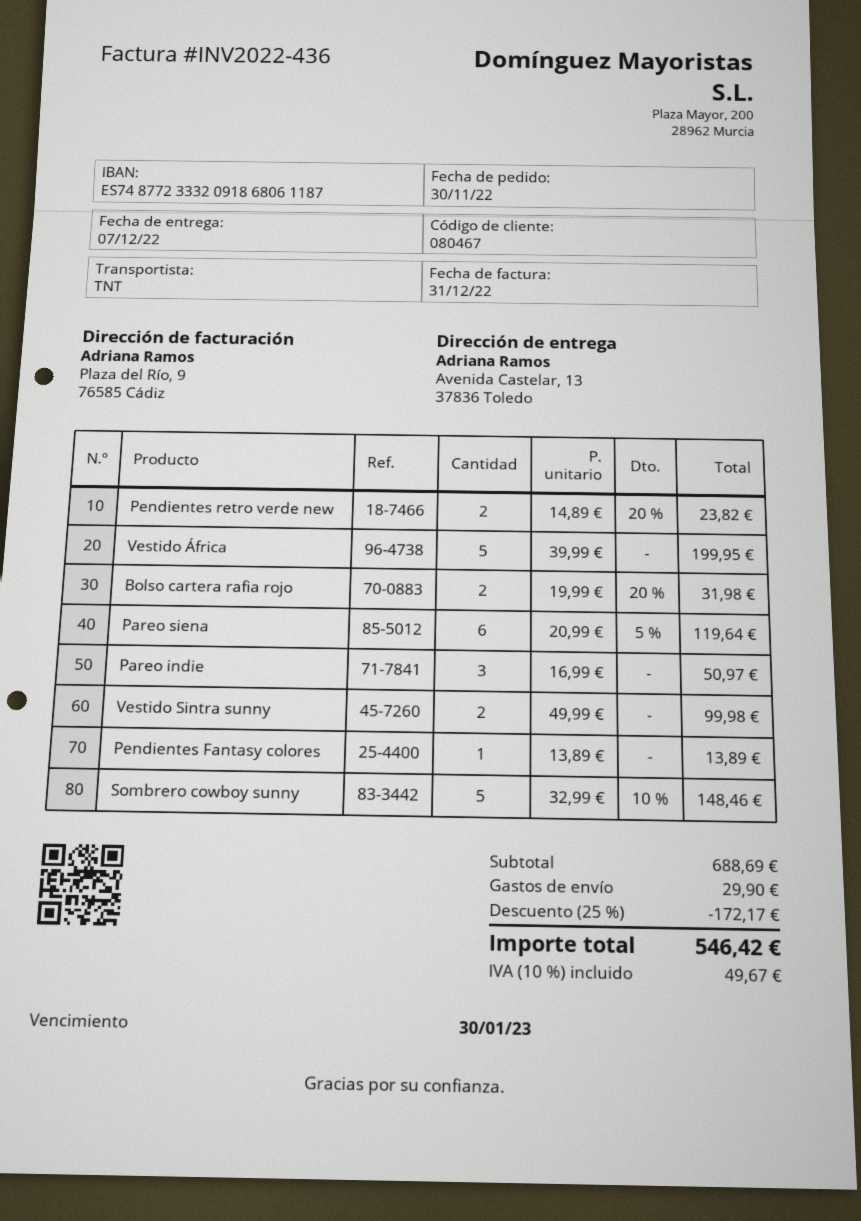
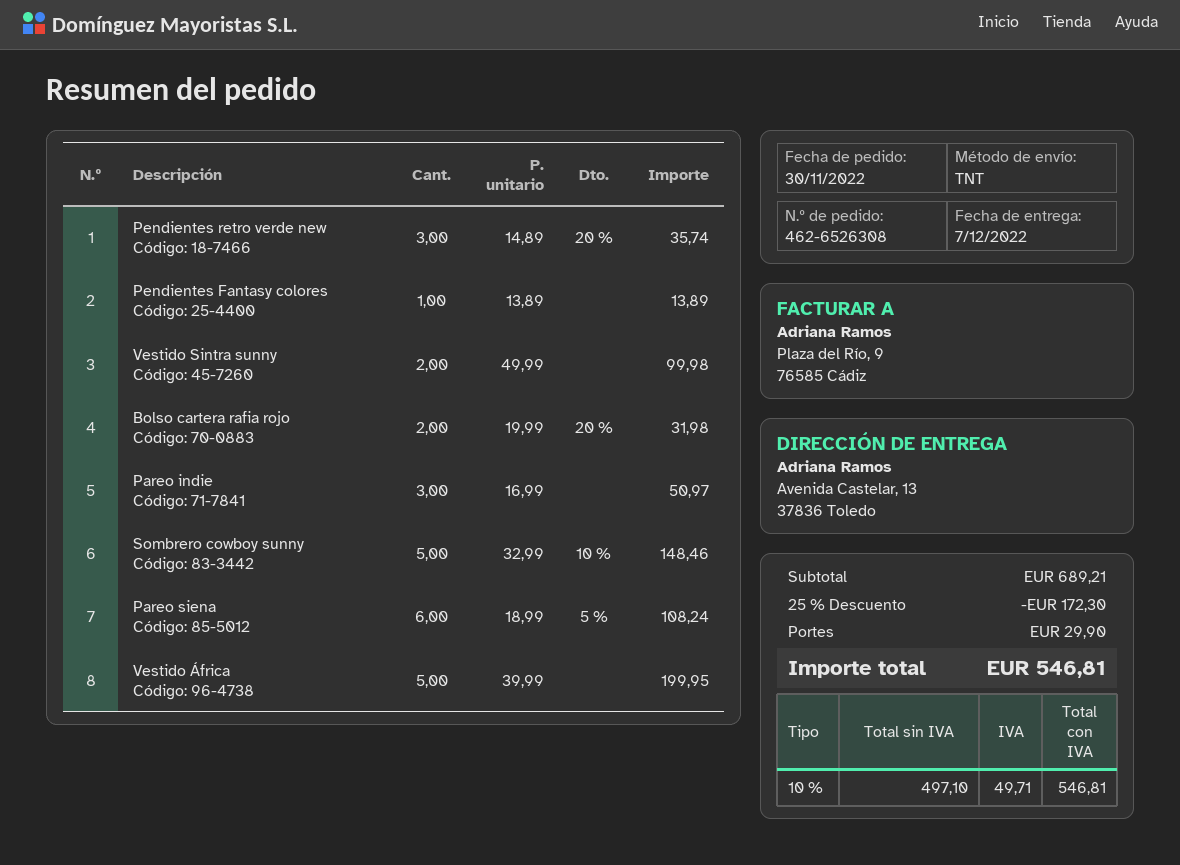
Pendientes retro verde new: 2 x 14.89 - 20% = 23.82 -> 3 x 14.89 - 20% = 35.74
Pareo siena: 6 x 20.99 - 5% = 119.64 -> 6 x 18.99 - 5% = 108.24
subtotal: 688.69 -> 689.21
discount: 25% = 172.17 -> 25% = 172.30
tax: 10% = 49.67 -> 10% = 49.71
total: 546.42 -> 546.81

